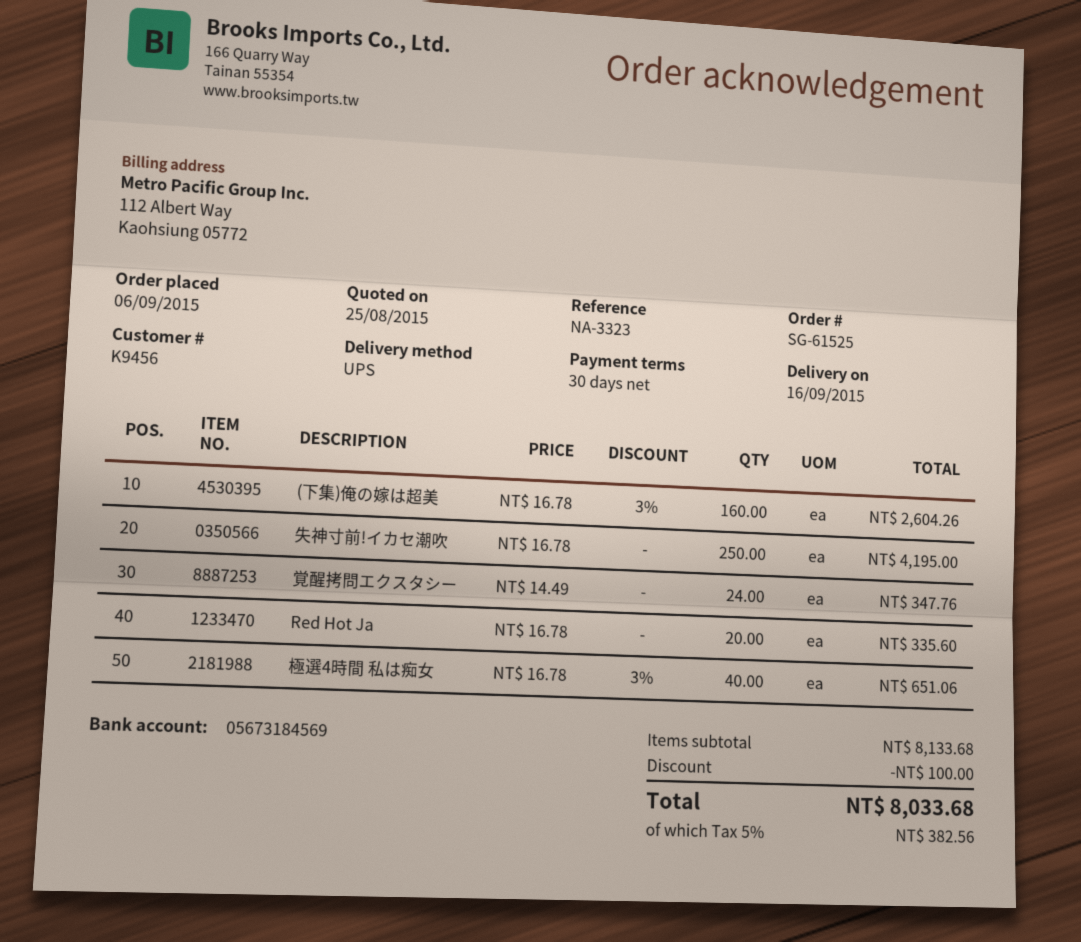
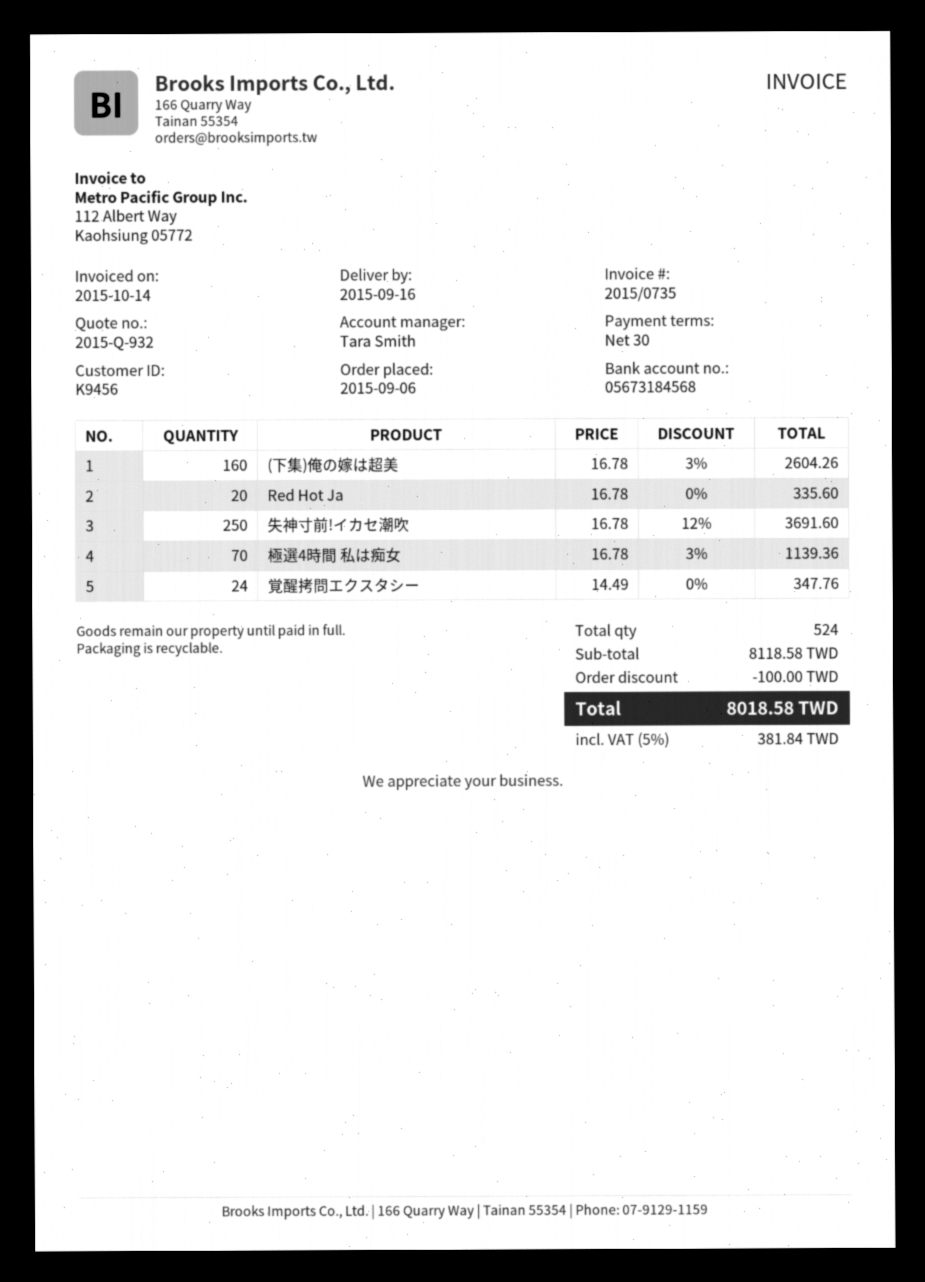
bank account: 05673184569 -> 05673184568
失神寸前!イカセ潮吹: 250 x 16.78 = 4195.00 -> 250 x 16.78 - 12% = 3691.60
極選4時間 私は痴女: 40 x 16.78 - 3% = 651.06 -> 70 x 16.78 - 3% = 1139.36
subtotal: 8133.68 -> 8118.58
tax: 5% = 382.56 -> 5% = 381.84
total: 8033.68 -> 8018.58

